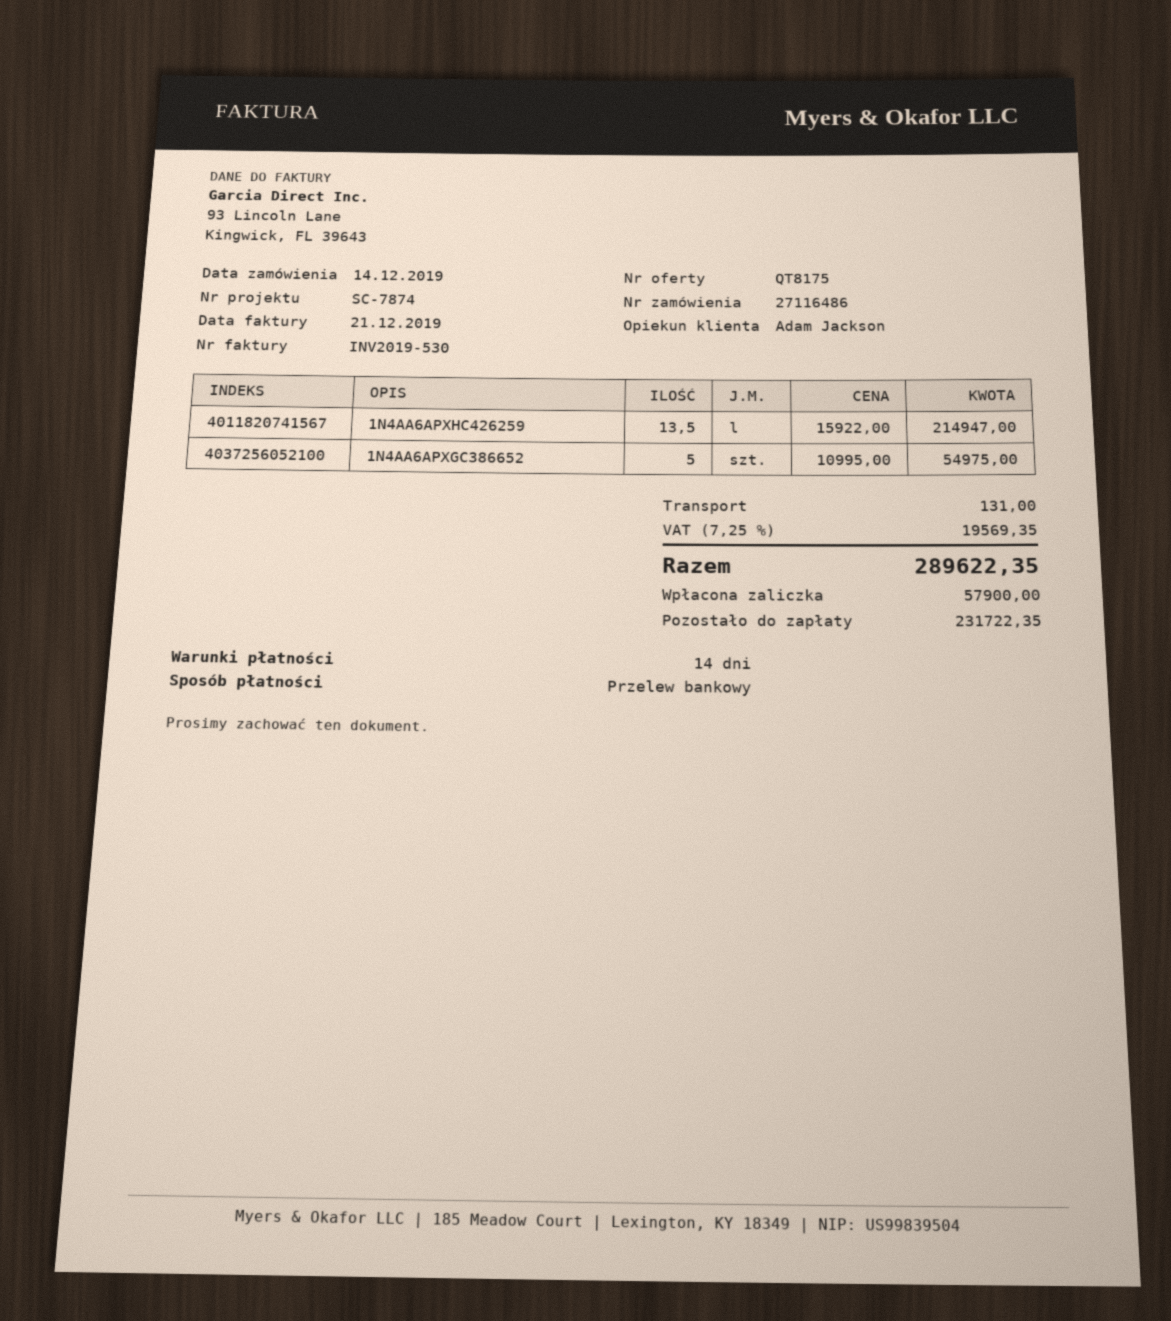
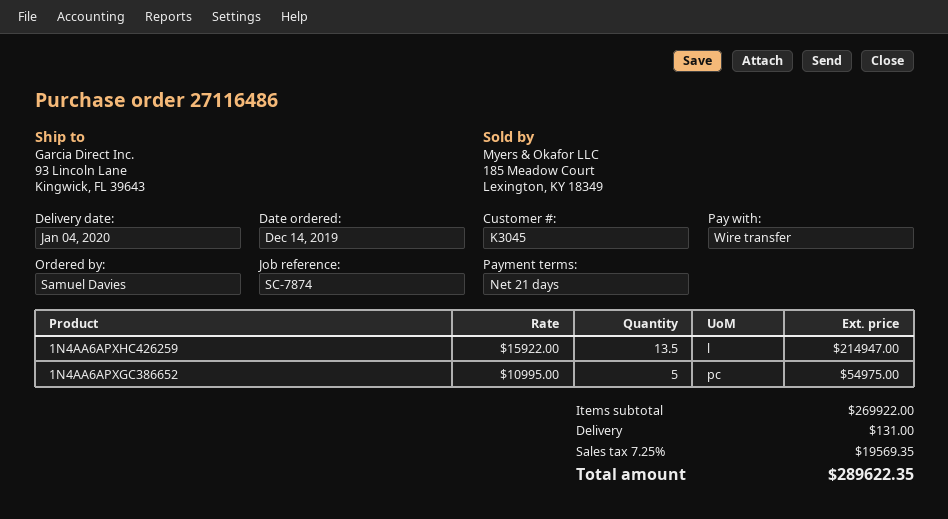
payment terms: 14 days -> 21 days

